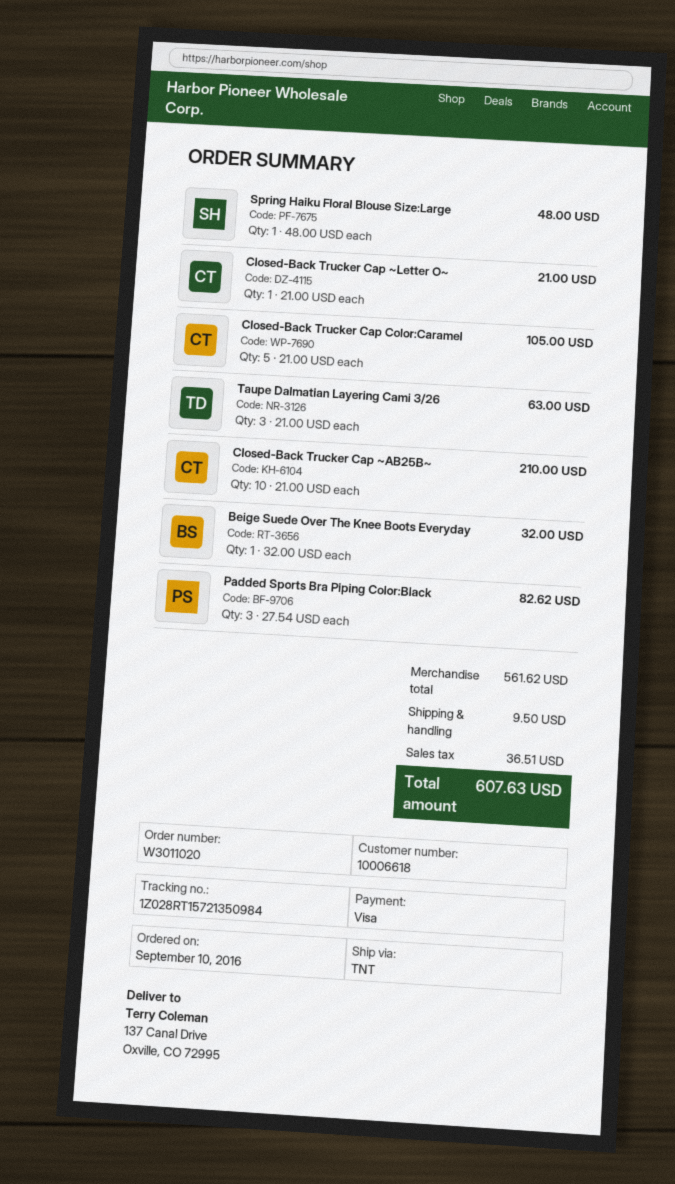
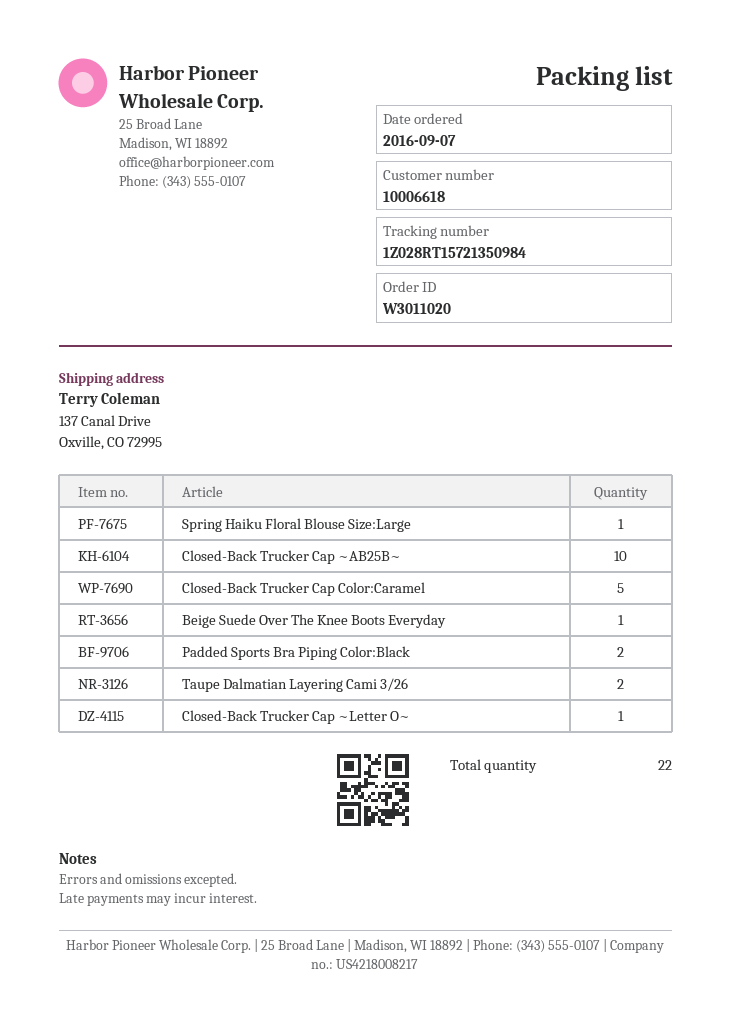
order date: 2016-09-10 -> 2016-09-07
Taupe Dalmatian Layering Cami 3/26: 3 -> 2
Padded Sports Bra Piping Color:Black: 3 -> 2

